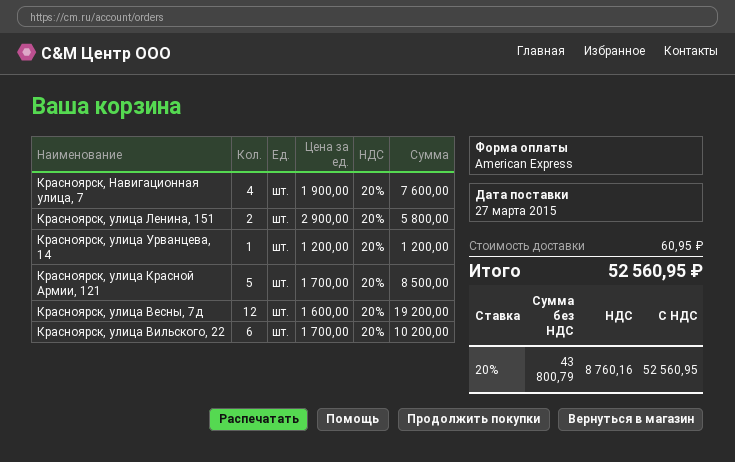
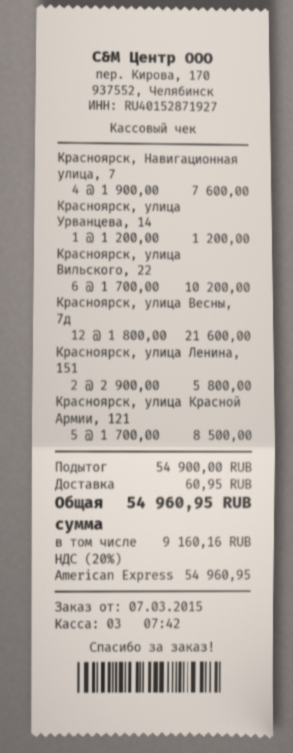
Красноярск, улица Весны, 7д: 12 x 1600.00 = 19200.00 -> 12 x 1800.00 = 21600.00
tax: 20% = 8760.16 -> 20% = 9160.16
total: 52560.95 -> 54960.95

